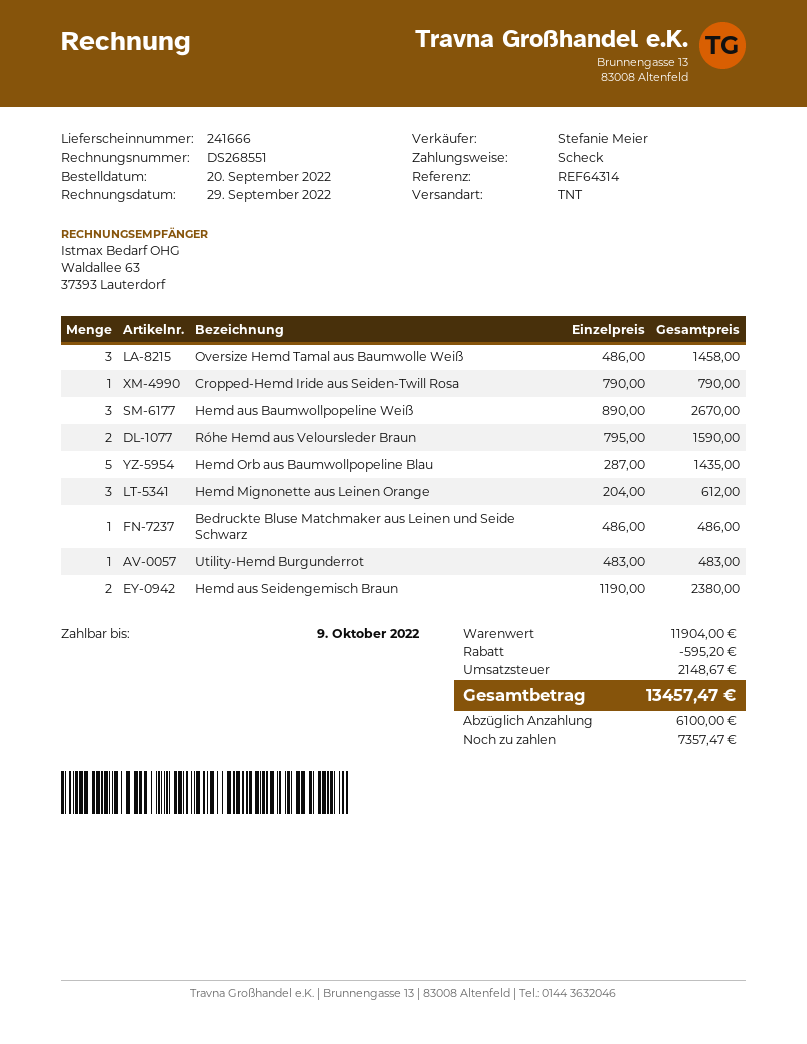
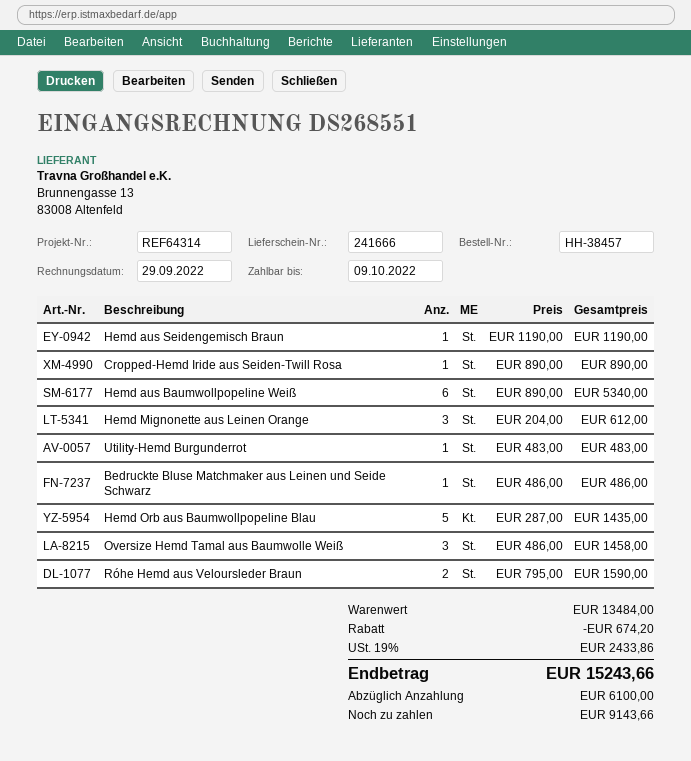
Cropped-Hemd Iride aus Seiden-Twill Rosa: 1 x 790.00 = 790.00 -> 1 x 890.00 = 890.00
Hemd aus Baumwollpopeline Weiß: 3 x 890.00 = 2670.00 -> 6 x 890.00 = 5340.00
Hemd aus Seidengemisch Braun: 2 x 1190.00 = 2380.00 -> 1 x 1190.00 = 1190.00
subtotal: 11904.00 -> 13484.00
discount: 595.20 -> 674.20
tax: 2148.67 -> 2433.86
total: 13457.47 -> 15243.66
balance: 7357.47 -> 9143.66

